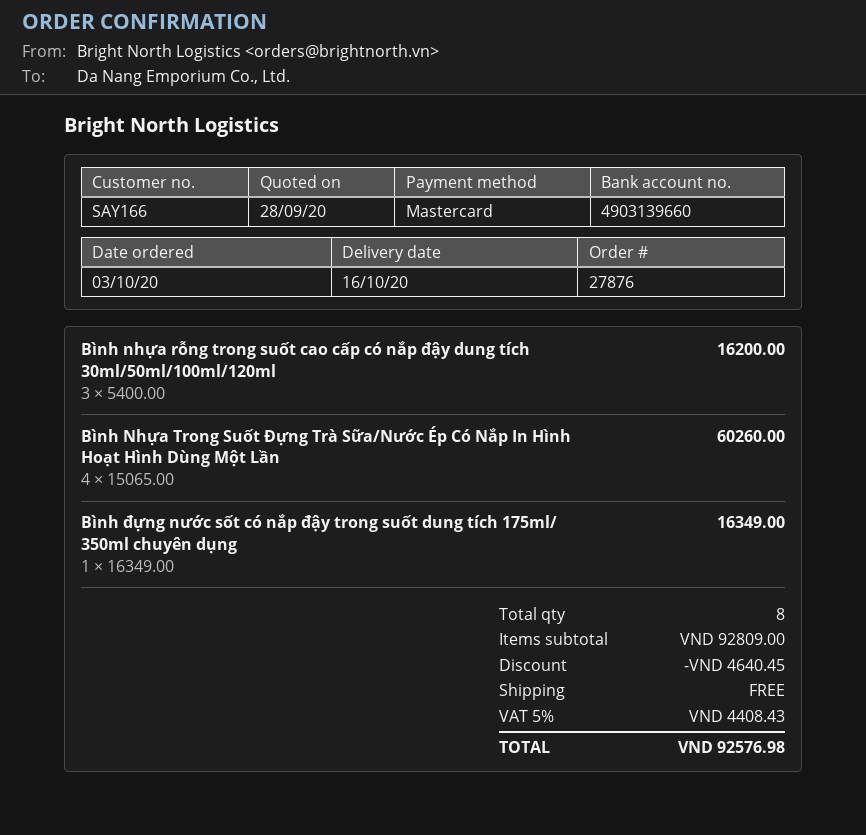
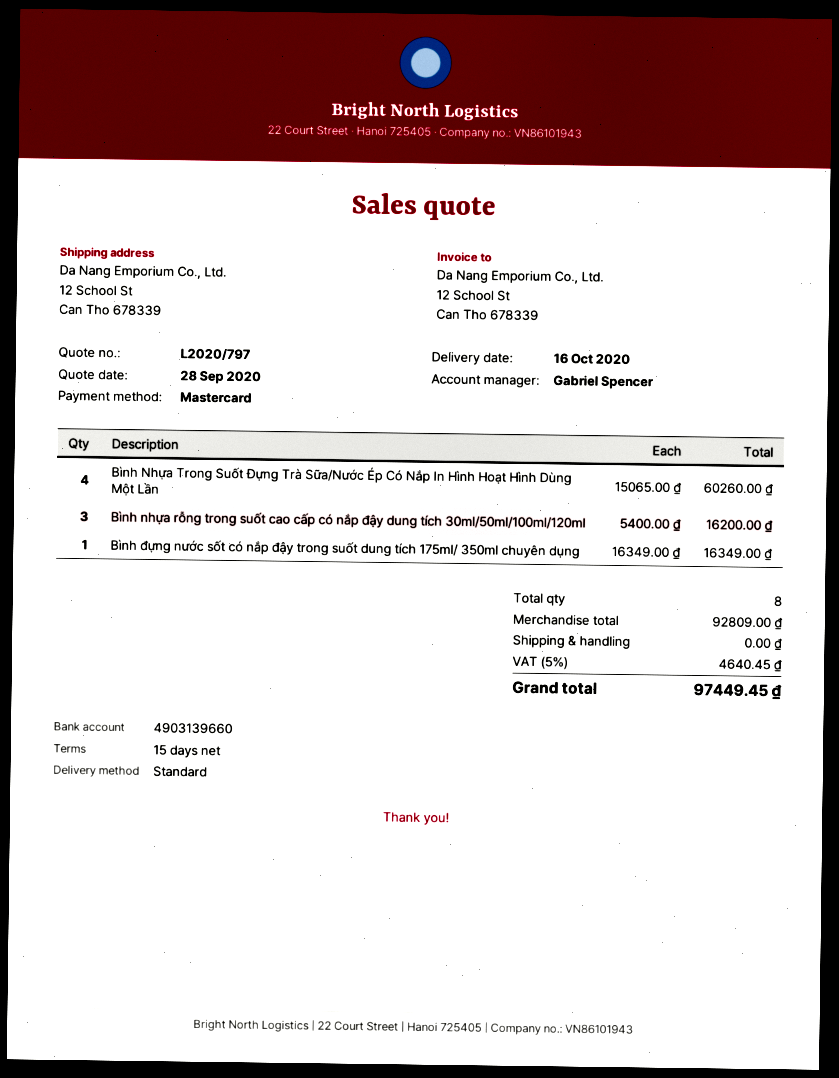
discount: 4640.45 -> none
tax: 5% = 4408.43 -> 5% = 4640.45
total: 92576.98 -> 97449.45

